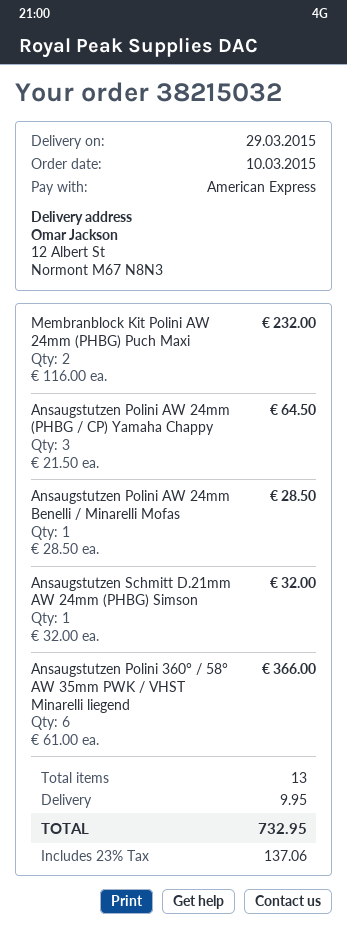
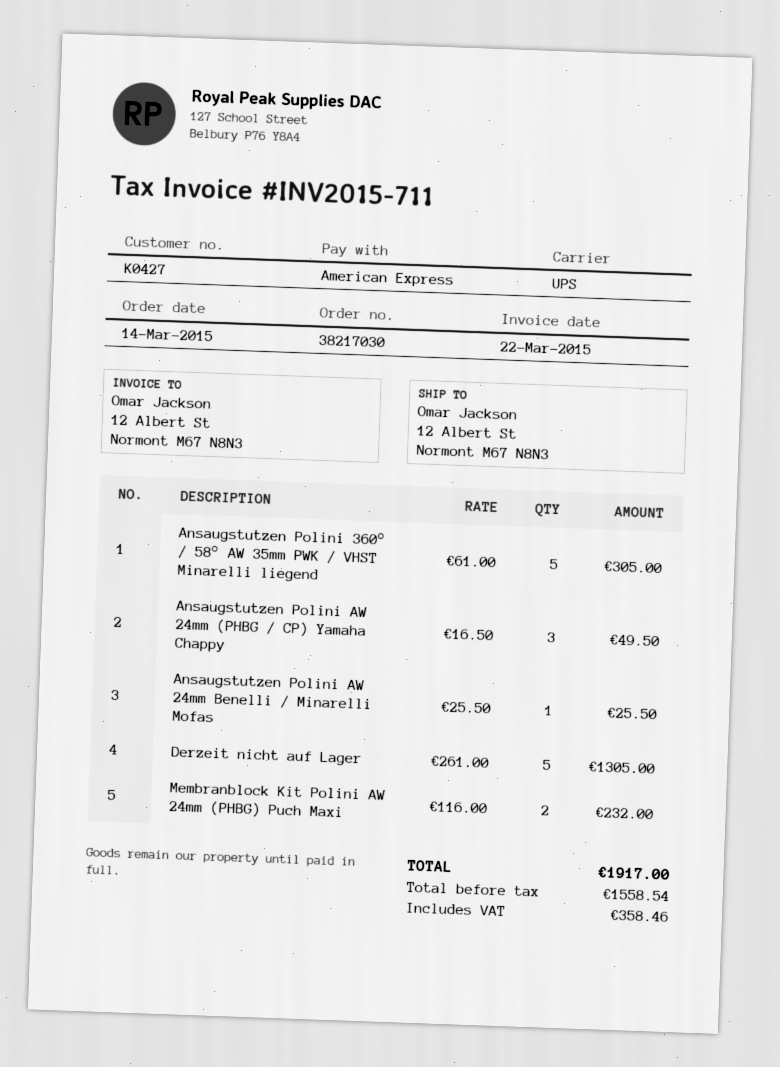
order number: 38215032 -> 38217030
order date: 2015-03-10 -> 2015-03-14
Ansaugstutzen Polini AW 24mm (PHBG / CP) Yamaha Chappy: 3 x 21.50 = 64.50 -> 3 x 16.50 = 49.50
Ansaugstutzen Polini AW 24mm Benelli / Minarelli Mofas: 1 x 28.50 = 28.50 -> 1 x 25.50 = 25.50
Ansaugstutzen Schmitt D.21mm AW 24mm (PHBG) Simson: 1 x 32.00 = 32.00 -> none
Ansaugstutzen Polini 360° / 58° AW 35mm PWK / VHST Minarelli liegend: 6 x 61.00 = 366.00 -> 5 x 61.00 = 305.00
Derzeit nicht auf Lager: none -> 5 x 261.00 = 1305.00
shipping: 9.95 -> none
tax: 137.06 -> 358.46
total: 732.95 -> 1917.00

